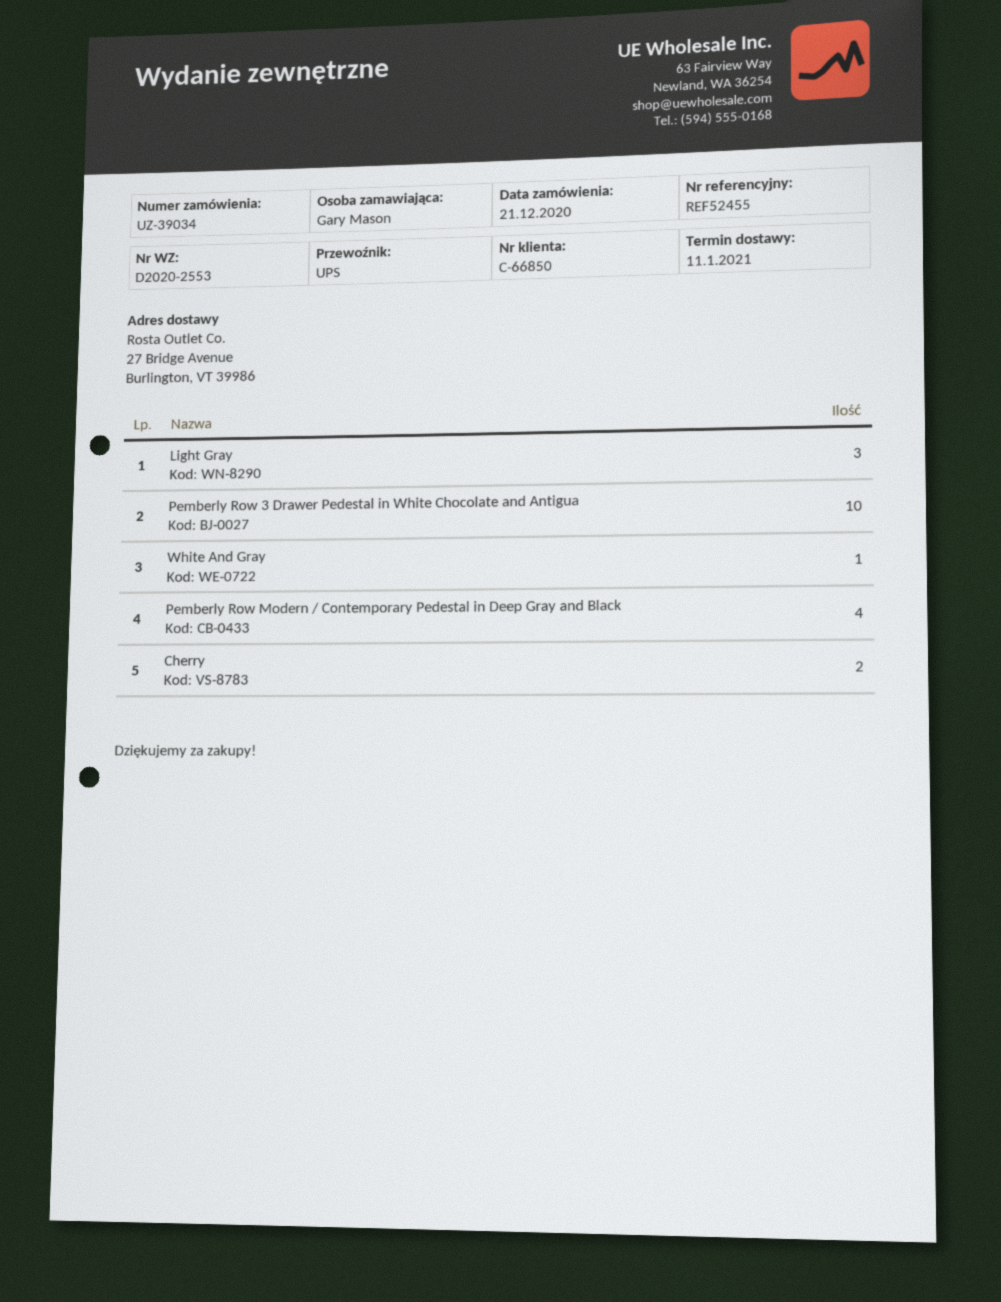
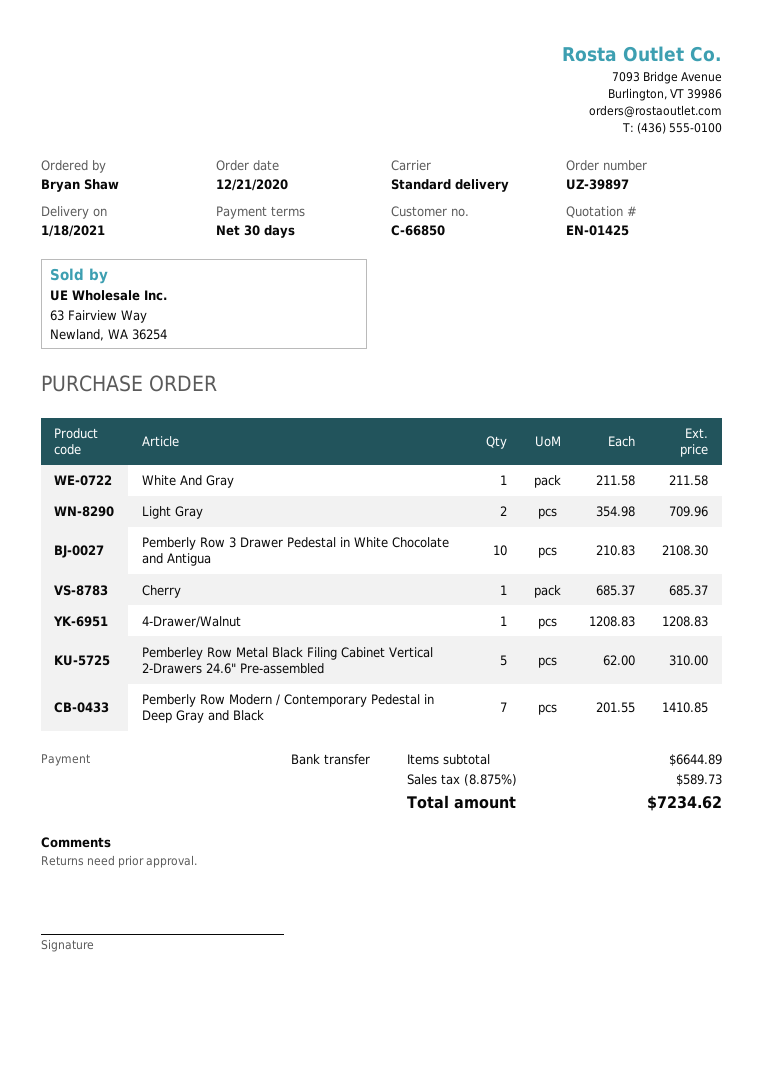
order number: UZ-39034 -> UZ-39897
delivery date: 2021-01-11 -> 2021-01-18
ordered by: Gary Mason -> Bryan Shaw
shipping method: UPS -> standard
Light Gray: 3 -> 2
Pemberly Row Modern / Contemporary Pedestal in Deep Gray and Black: 4 -> 7
Cherry: 2 -> 1
4-Drawer/Walnut: none -> 1
Pemberley Row Metal Black Filing Cabinet Vertical 2-Drawers 24.6" Pre-assembled: none -> 5

